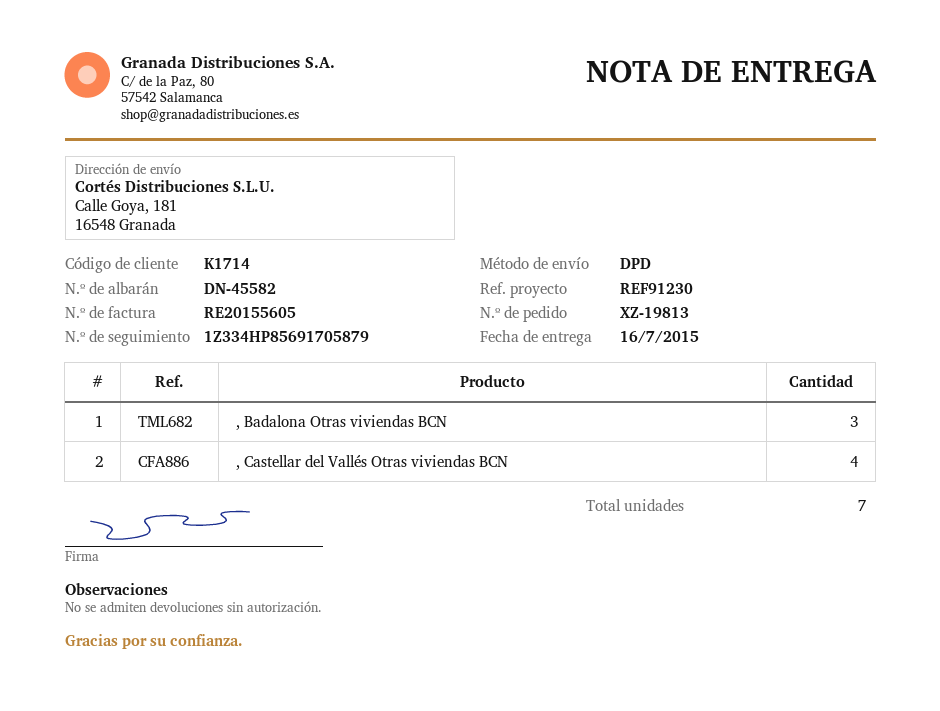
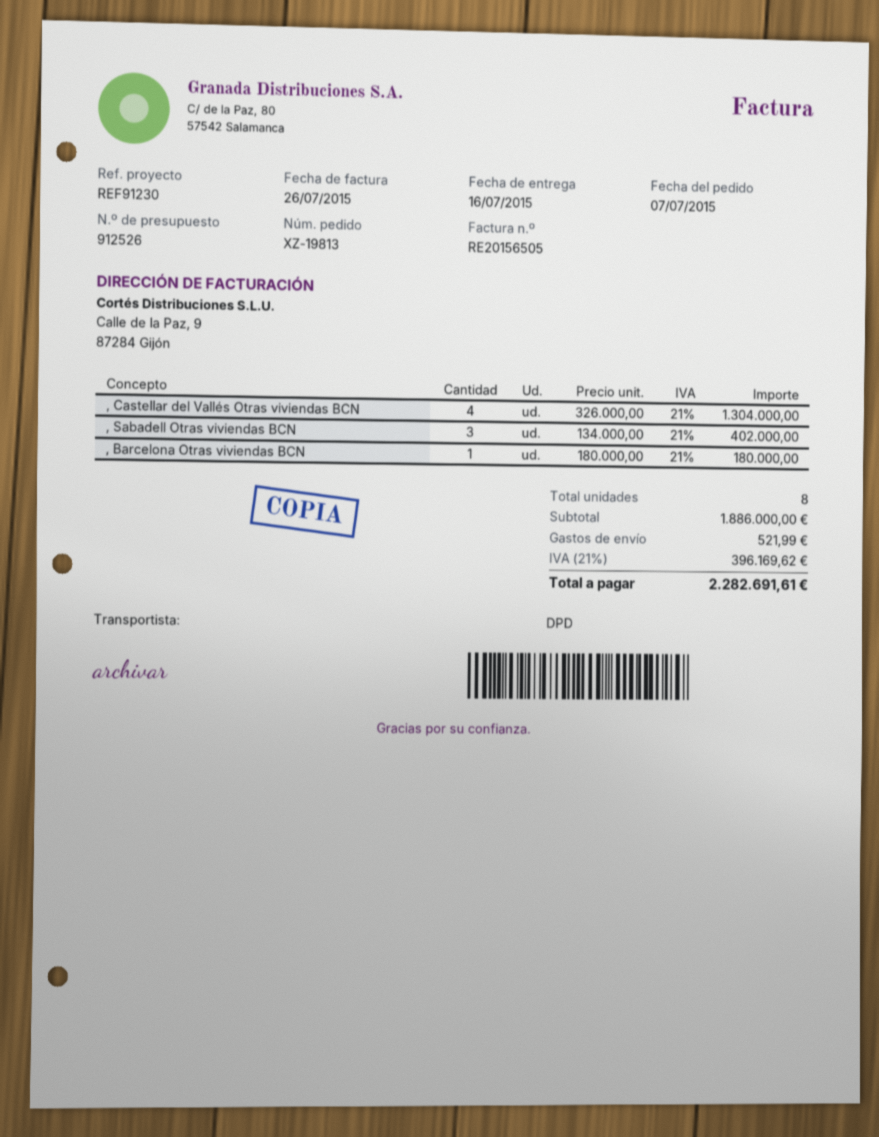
invoice number: RE20155605 -> RE20156505
, Badalona Otras viviendas BCN: 3 -> none
, Sabadell Otras viviendas BCN: none -> 3
, Barcelona Otras viviendas BCN: none -> 1
total quantity: 7 -> 8

